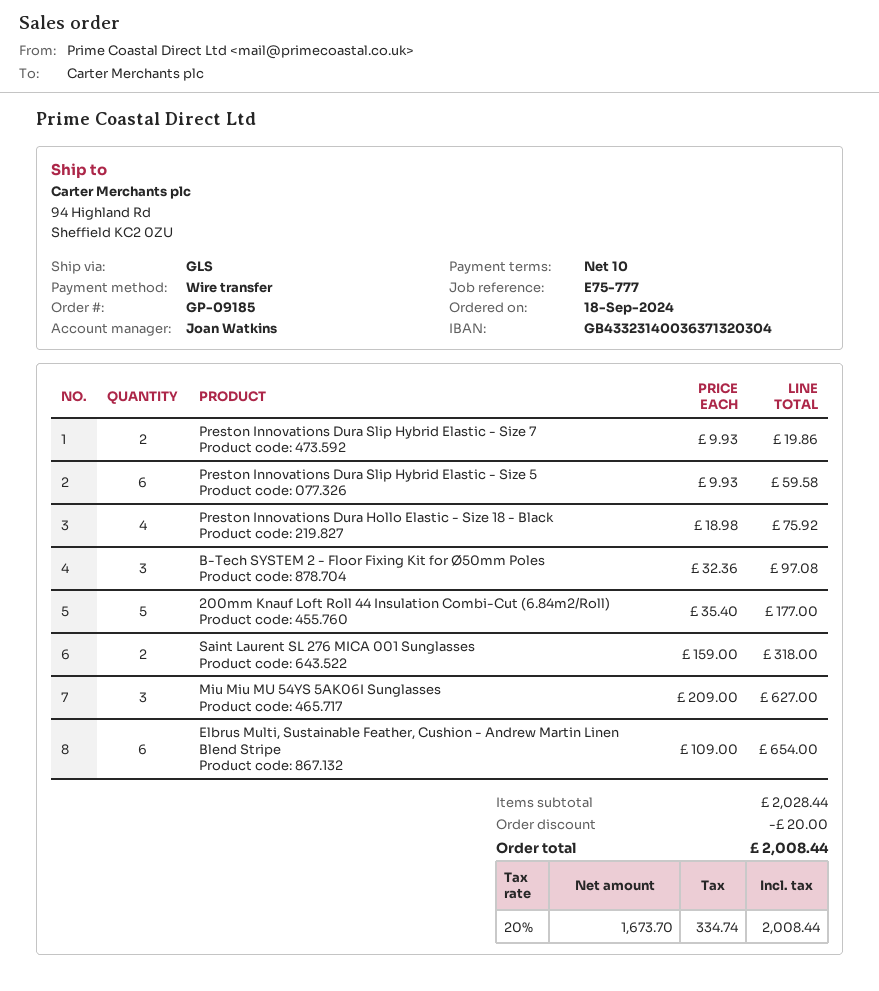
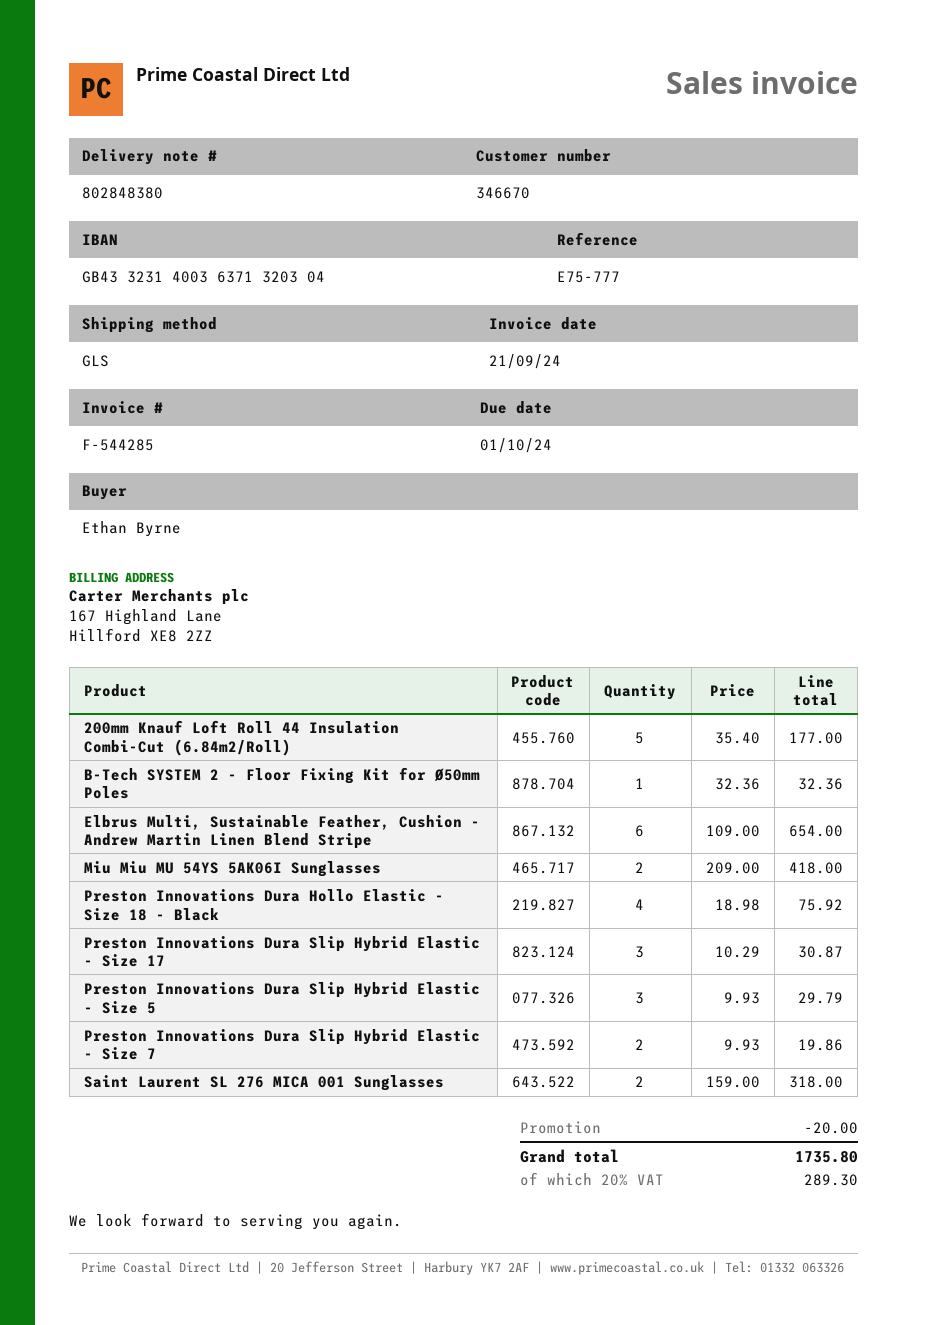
Preston Innovations Dura Slip Hybrid Elastic - Size 5: 6 x 9.93 = 59.58 -> 3 x 9.93 = 29.79
B-Tech SYSTEM 2 - Floor Fixing Kit for Ø50mm Poles: 3 x 32.36 = 97.08 -> 1 x 32.36 = 32.36
Miu Miu MU 54YS 5AK06I Sunglasses: 3 x 209.00 = 627.00 -> 2 x 209.00 = 418.00
Preston Innovations Dura Slip Hybrid Elastic - Size 17: none -> 3 x 10.29 = 30.87
tax: 20% = 334.74 -> 20% = 289.30
total: 2008.44 -> 1735.80

